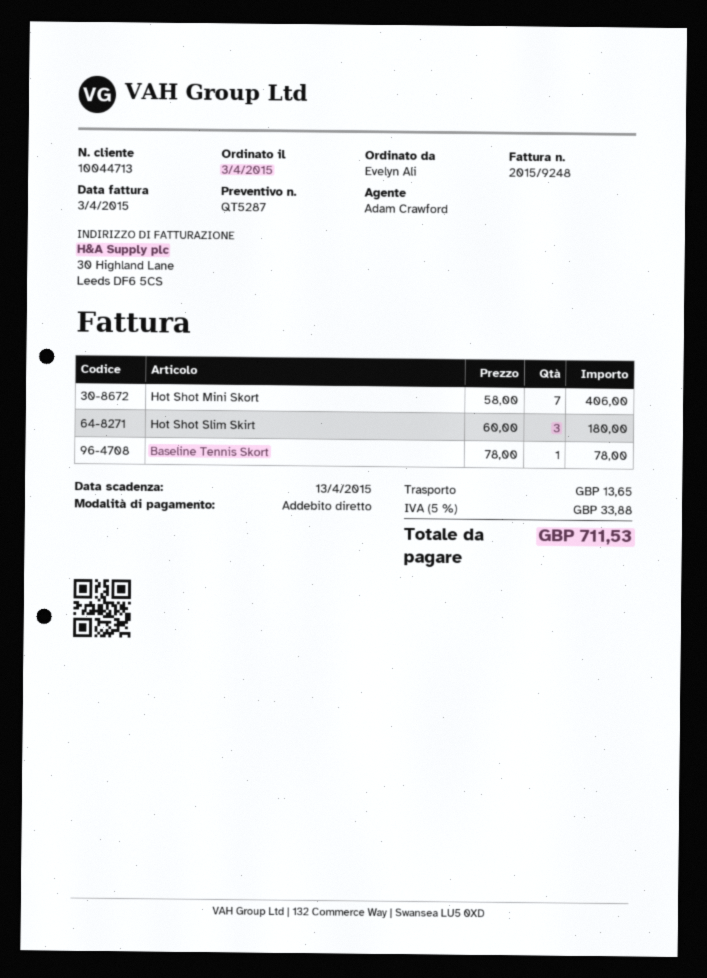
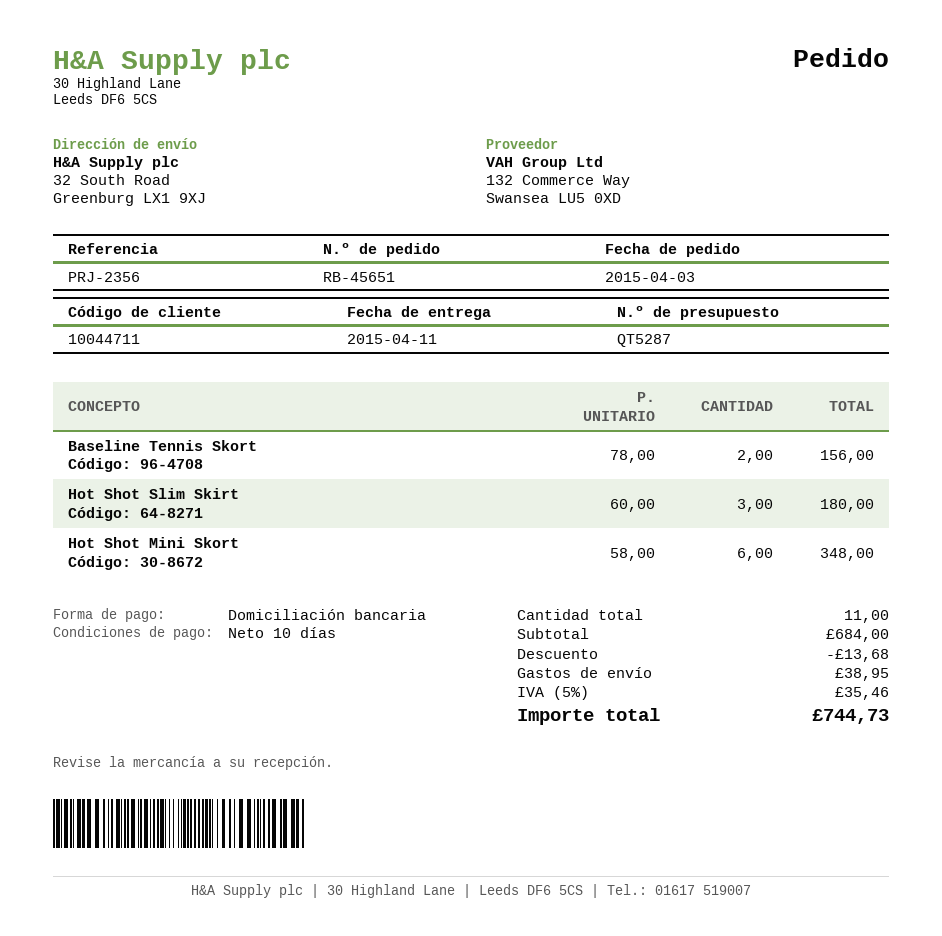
customer number: 10044713 -> 10044711
Hot Shot Mini Skort: 7 x 58.00 = 406.00 -> 6 x 58.00 = 348.00
Baseline Tennis Skort: 1 x 78.00 = 78.00 -> 2 x 78.00 = 156.00
discount: none -> 13.68
shipping: 13.65 -> 38.95
tax: 5% = 33.88 -> 5% = 35.46
total: 711.53 -> 744.73

